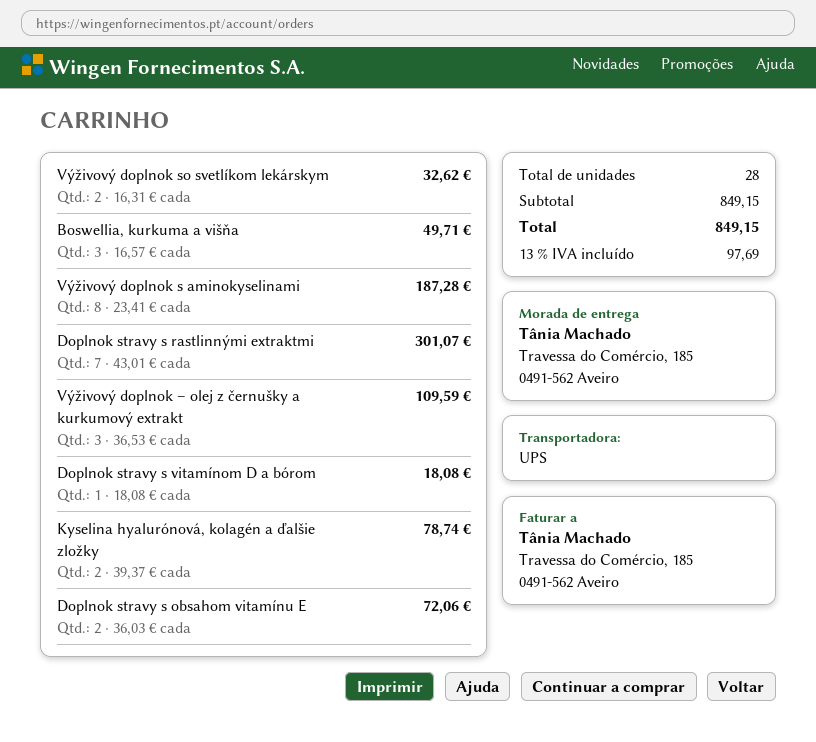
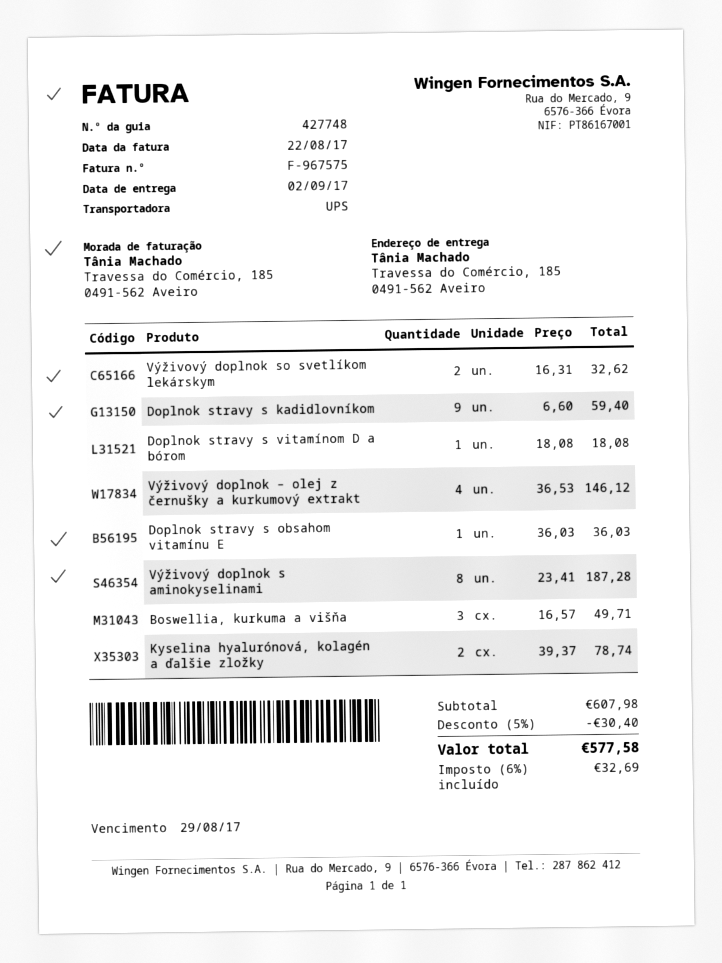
Doplnok stravy s rastlinnými extraktmi: 7 x 43.01 = 301.07 -> none
Výživový doplnok – olej z černušky a kurkumový extrakt: 3 x 36.53 = 109.59 -> 4 x 36.53 = 146.12
Doplnok stravy s obsahom vitamínu E: 2 x 36.03 = 72.06 -> 1 x 36.03 = 36.03
Doplnok stravy s kadidlovníkom: none -> 9 x 6.60 = 59.40
subtotal: 849.15 -> 607.98
discount: none -> 5% = 30.40
tax: 13% = 97.69 -> 6% = 32.69
total: 849.15 -> 577.58

